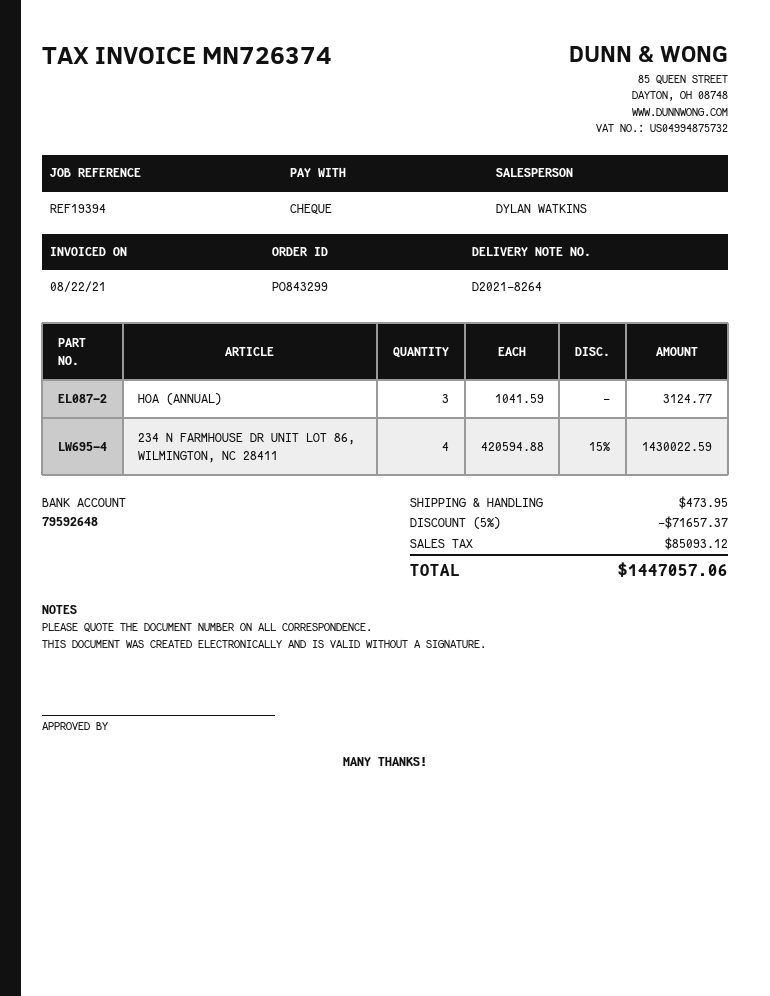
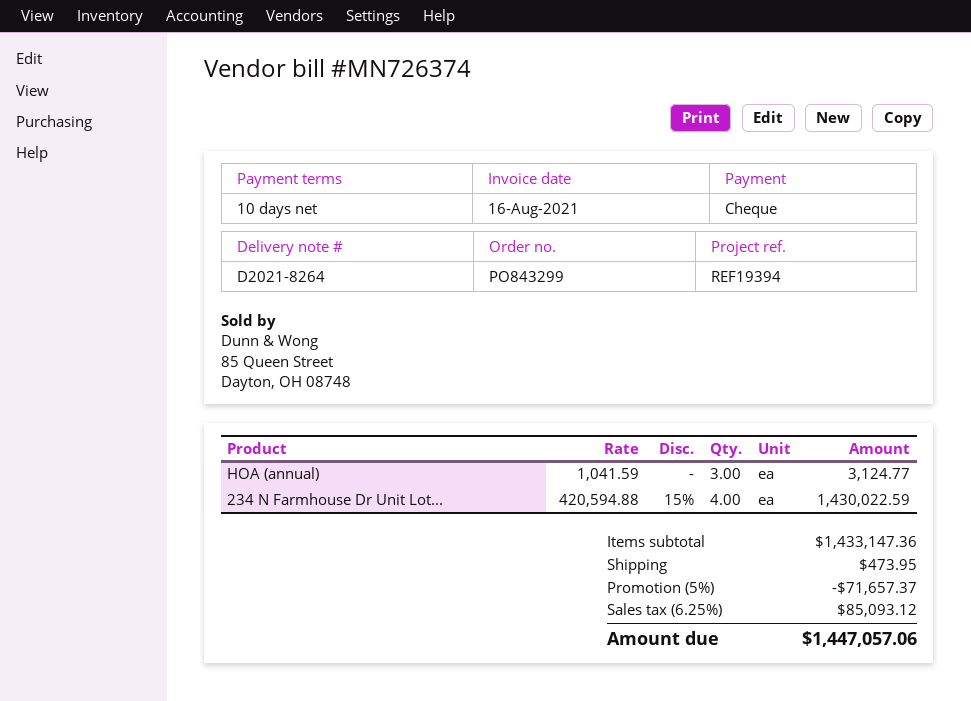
invoice date: 2021-08-22 -> 2021-08-16

